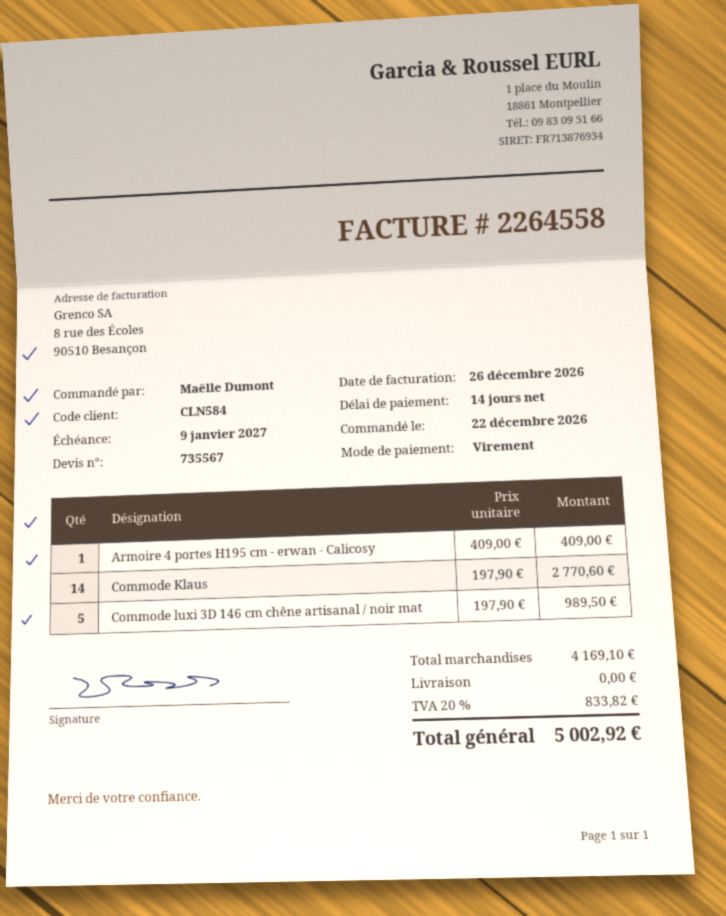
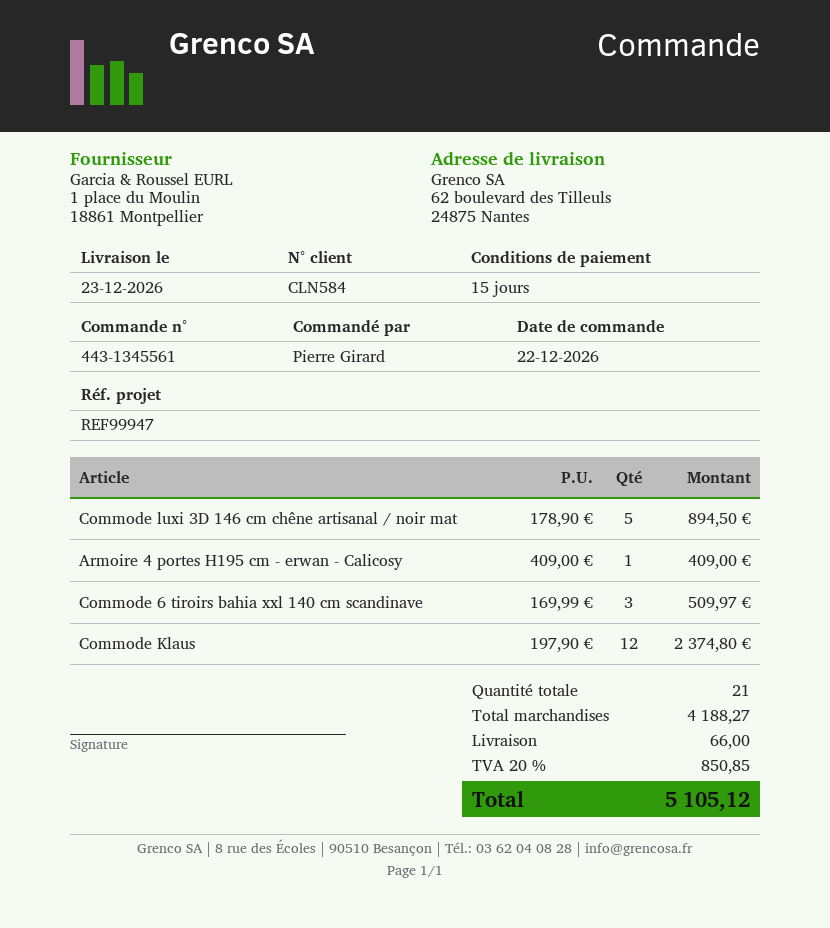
payment terms: 14 days -> 15 days
ordered by: Maëlle Dumont -> Pierre Girard
Commode Klaus: 14 x 197.90 = 2770.60 -> 12 x 197.90 = 2374.80
Commode luxi 3D 146 cm chêne artisanal / noir mat: 5 x 197.90 = 989.50 -> 5 x 178.90 = 894.50
Commode 6 tiroirs bahia xxl 140 cm scandinave: none -> 3 x 169.99 = 509.97
subtotal: 4169.10 -> 4188.27
shipping: 0.00 -> 66.00
tax: 20% = 833.82 -> 20% = 850.85
total: 5002.92 -> 5105.12

